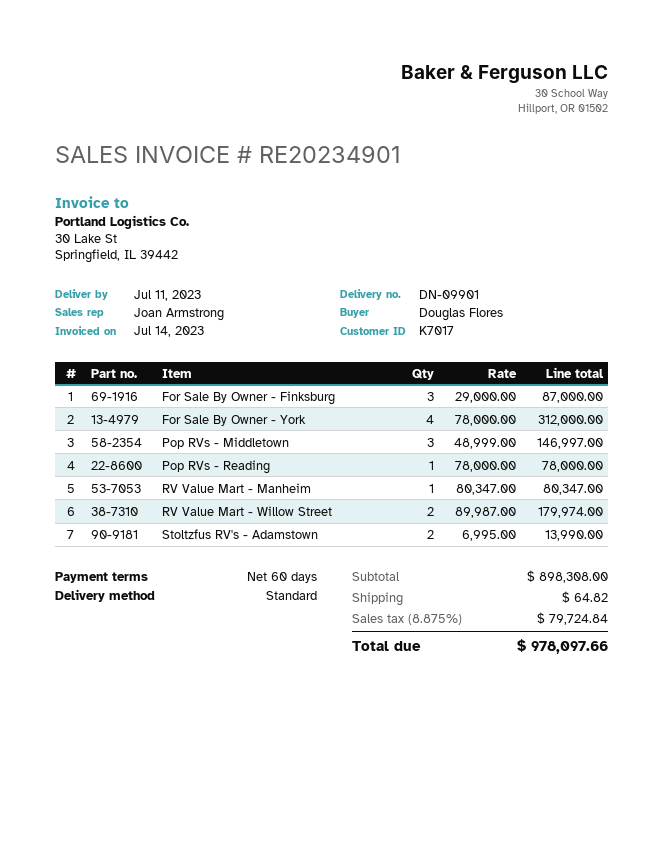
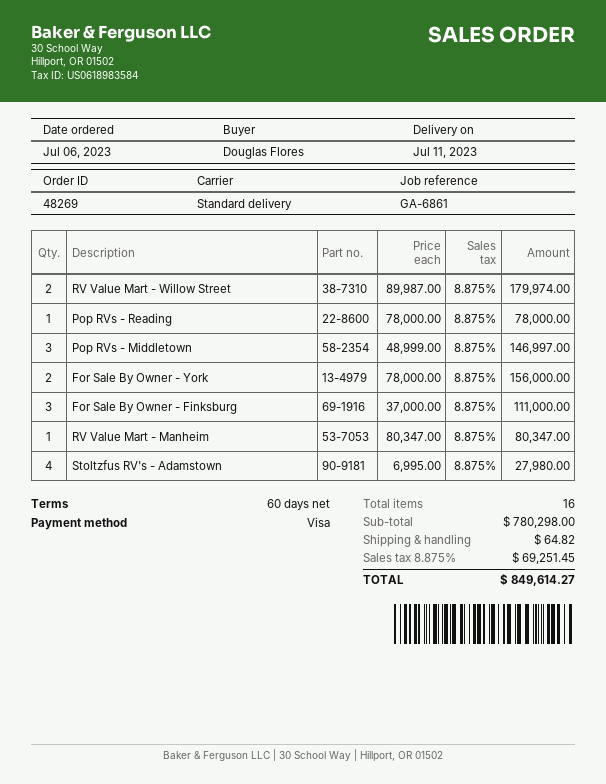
For Sale By Owner - Finksburg: 3 x 29000.00 = 87000.00 -> 3 x 37000.00 = 111000.00
For Sale By Owner - York: 4 x 78000.00 = 312000.00 -> 2 x 78000.00 = 156000.00
Stoltzfus RV's - Adamstown: 2 x 6995.00 = 13990.00 -> 4 x 6995.00 = 27980.00
subtotal: 898308.00 -> 780298.00
tax: 8.875% = 79724.84 -> 8.875% = 69251.45
total: 978097.66 -> 849614.27

